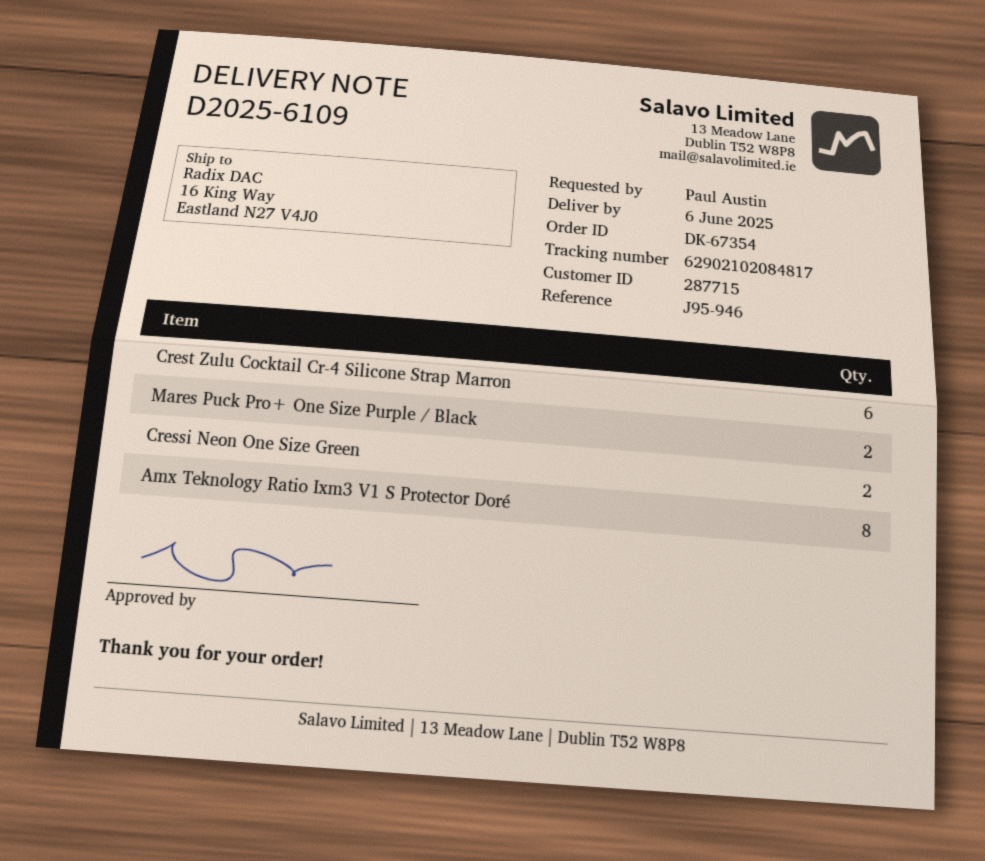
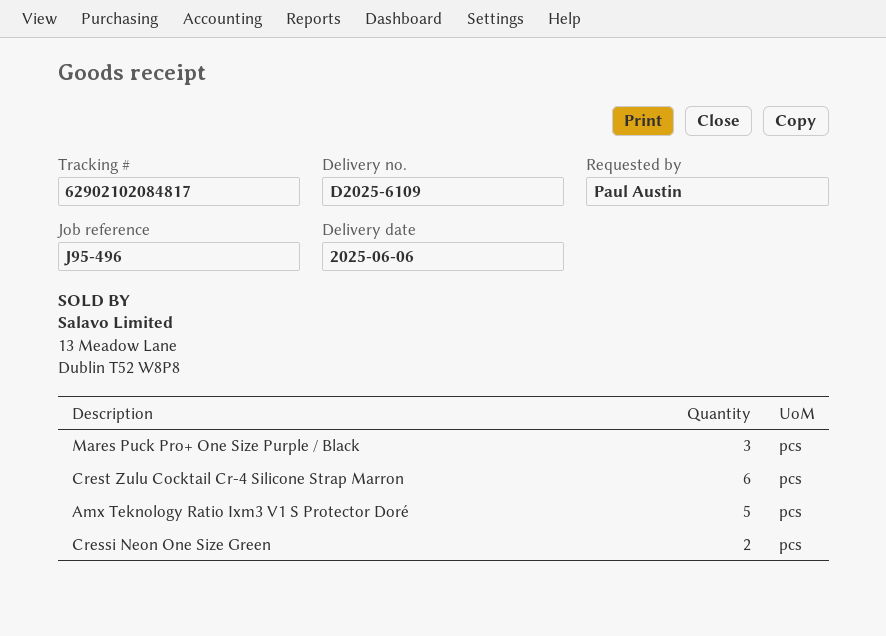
reference: J95-946 -> J95-496
Mares Puck Pro+ One Size Purple / Black: 2 -> 3
Amx Teknology Ratio Ixm3 V1 S Protector Doré: 8 -> 5

